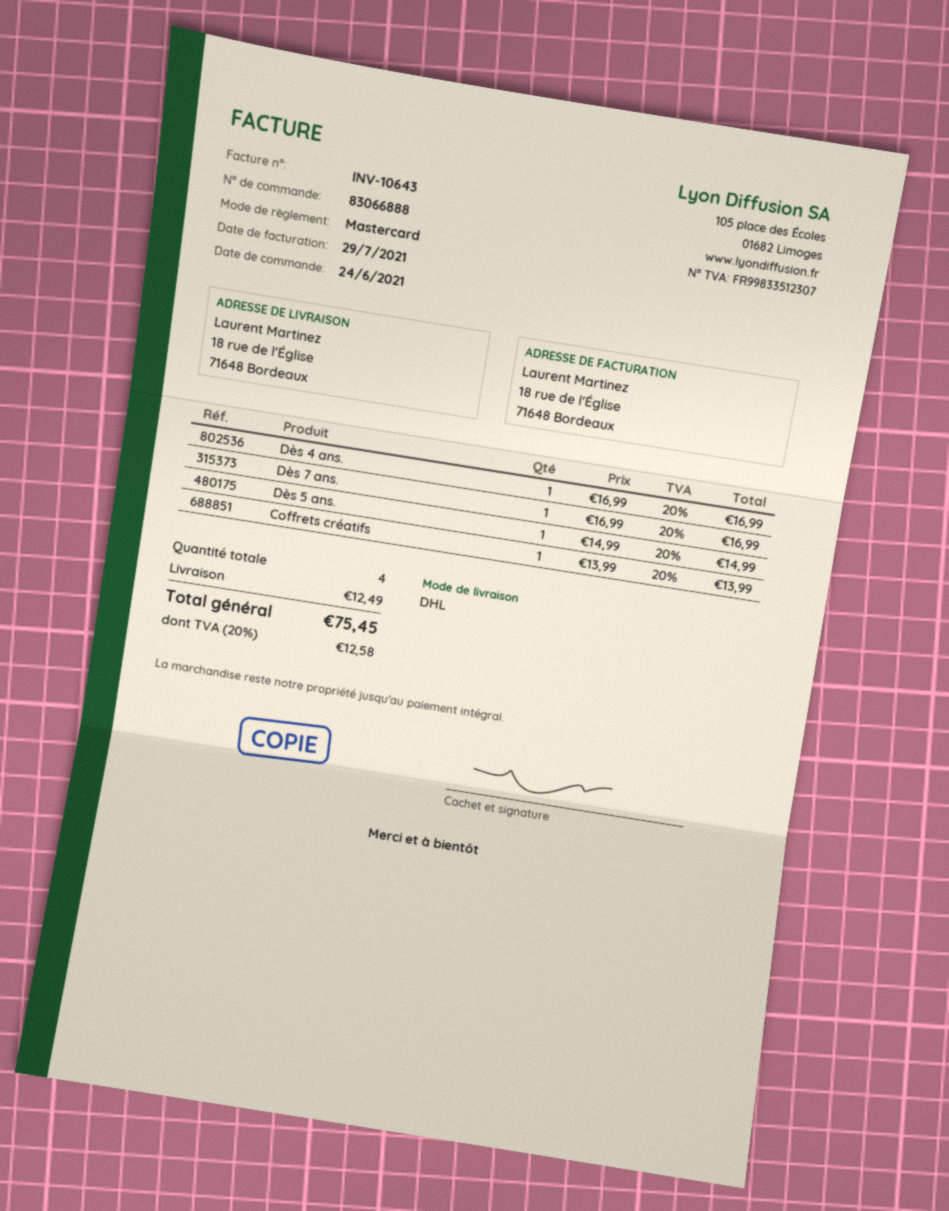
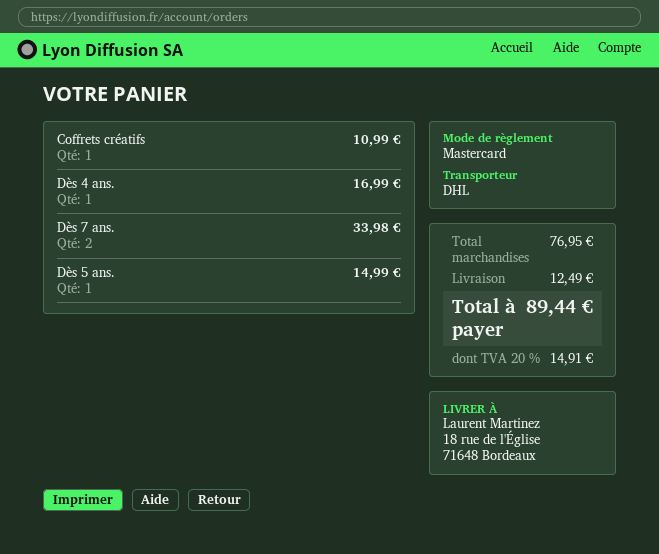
Dès 7 ans.: 1 for 16.99 -> 2 for 33.98
Coffrets créatifs: 1 for 13.99 -> 1 for 10.99
tax: 20% = 12.58 -> 20% = 14.91
total: 75.45 -> 89.44

